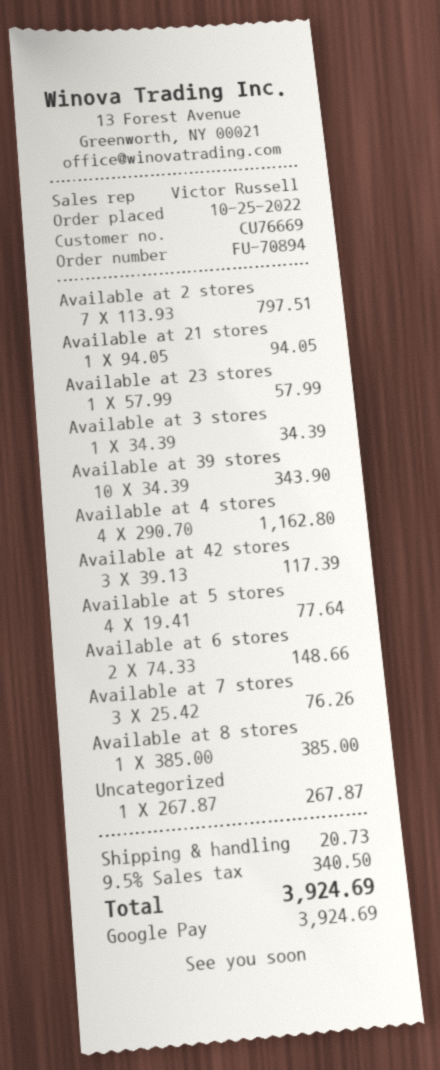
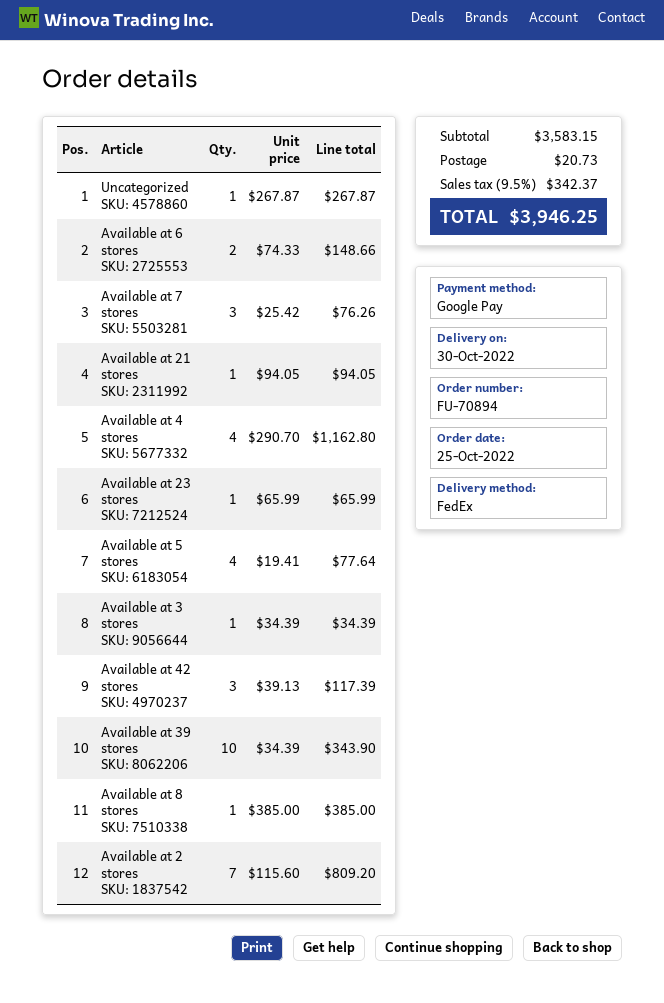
Available at 2 stores: 7 x 113.93 = 797.51 -> 7 x 115.60 = 809.20
Available at 23 stores: 1 x 57.99 = 57.99 -> 1 x 65.99 = 65.99
tax: 9.5% = 340.50 -> 9.5% = 342.37
total: 3924.69 -> 3946.25

